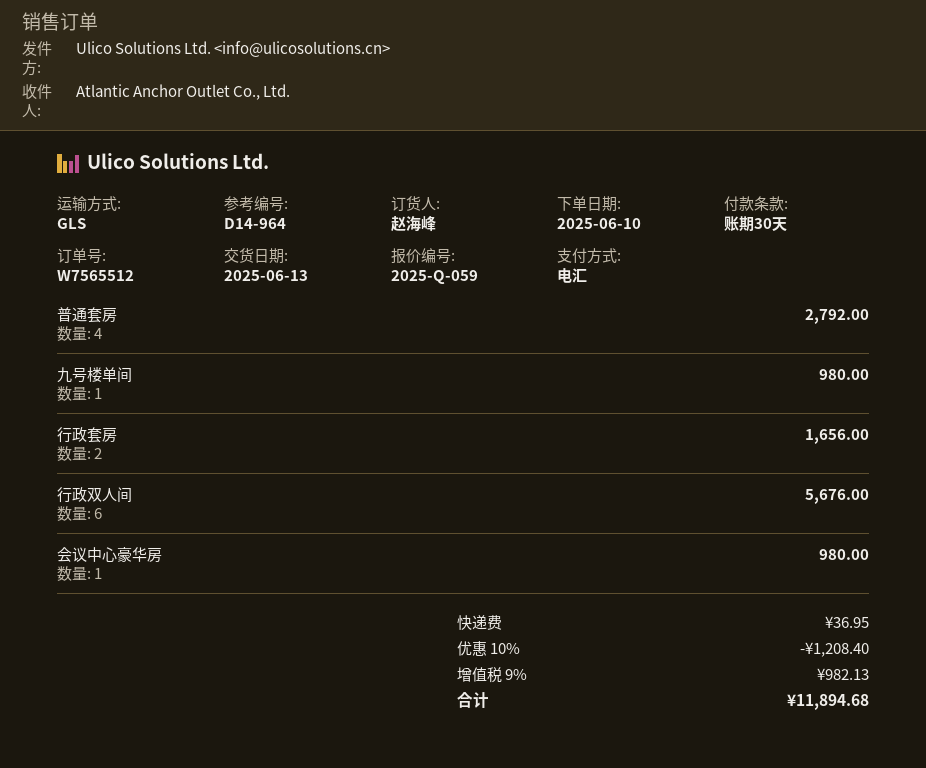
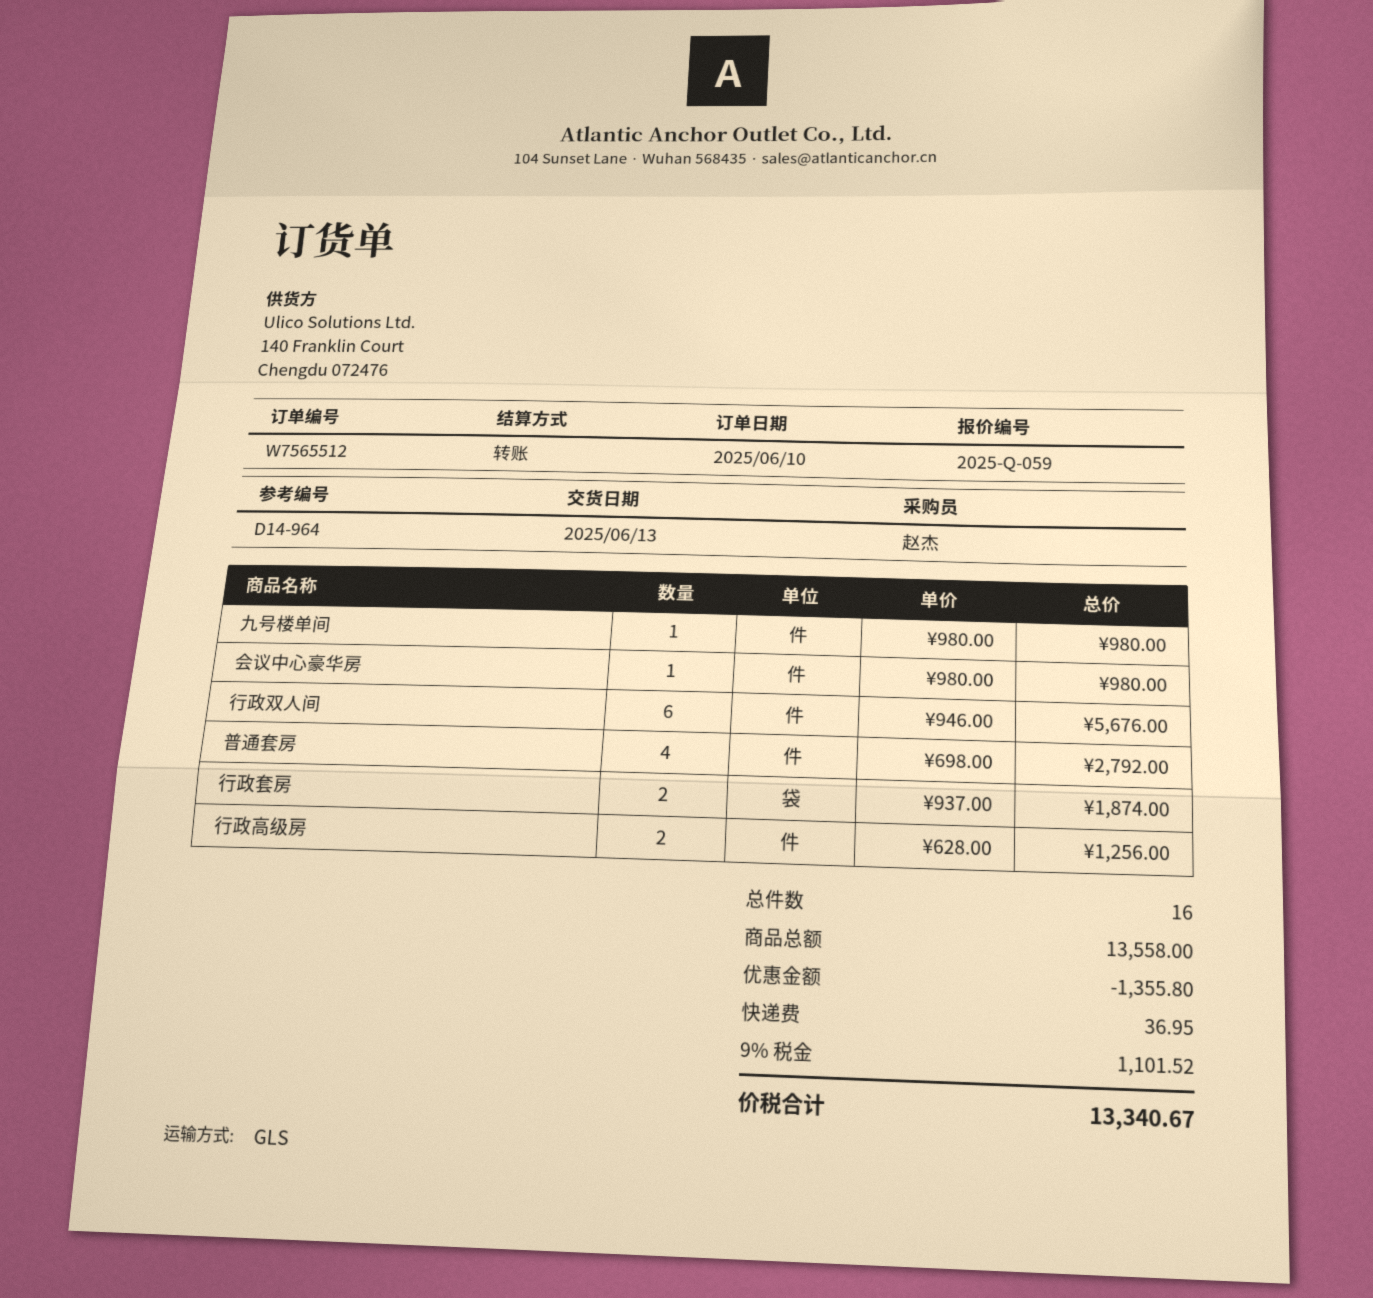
ordered by: 赵海峰 -> 赵杰
行政套房: 2 for 1656.00 -> 2 for 1874.00
行政高级房: none -> 2 for 1256.00
discount: 1208.40 -> 1355.80
tax: 9% = 982.13 -> 9% = 1101.52
total: 11894.68 -> 13340.67

